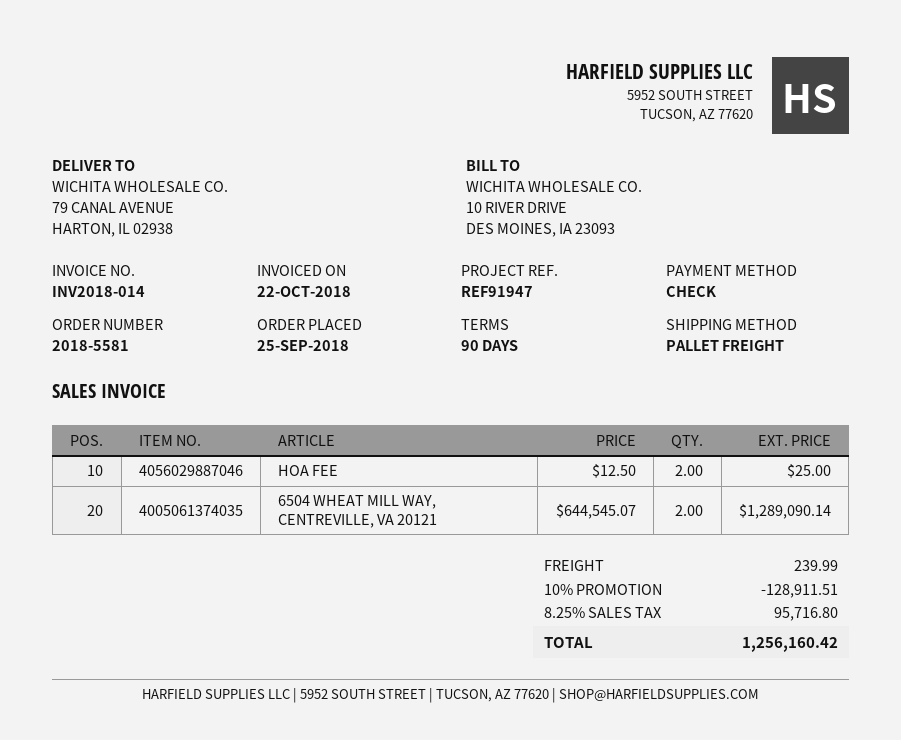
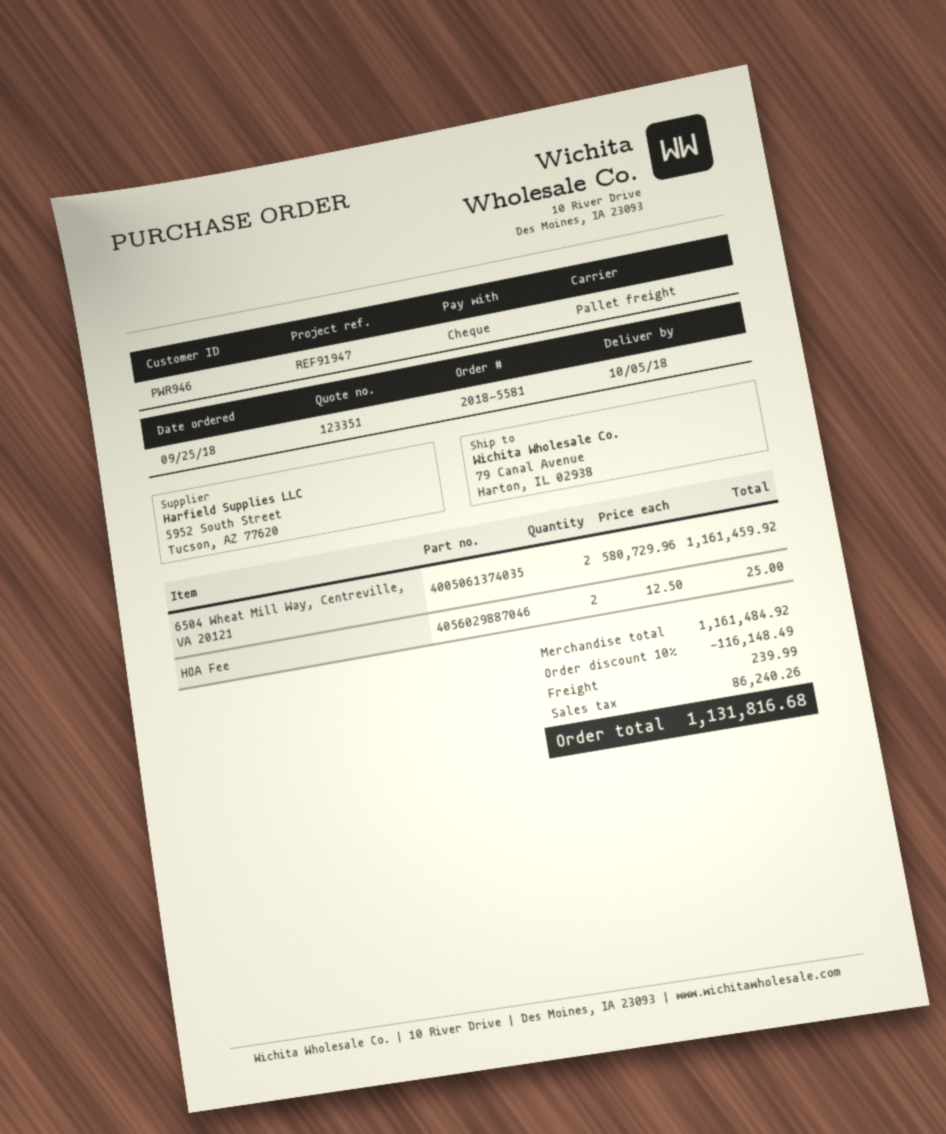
6504 WHEAT MILL WAY, CENTREVILLE, VA 20121: 2 x 644545.07 = 1289090.14 -> 2 x 580729.96 = 1161459.92
discount: 10% = 128911.51 -> 10% = 116148.49
tax: 95716.80 -> 86240.26
total: 1256160.42 -> 1131816.68

